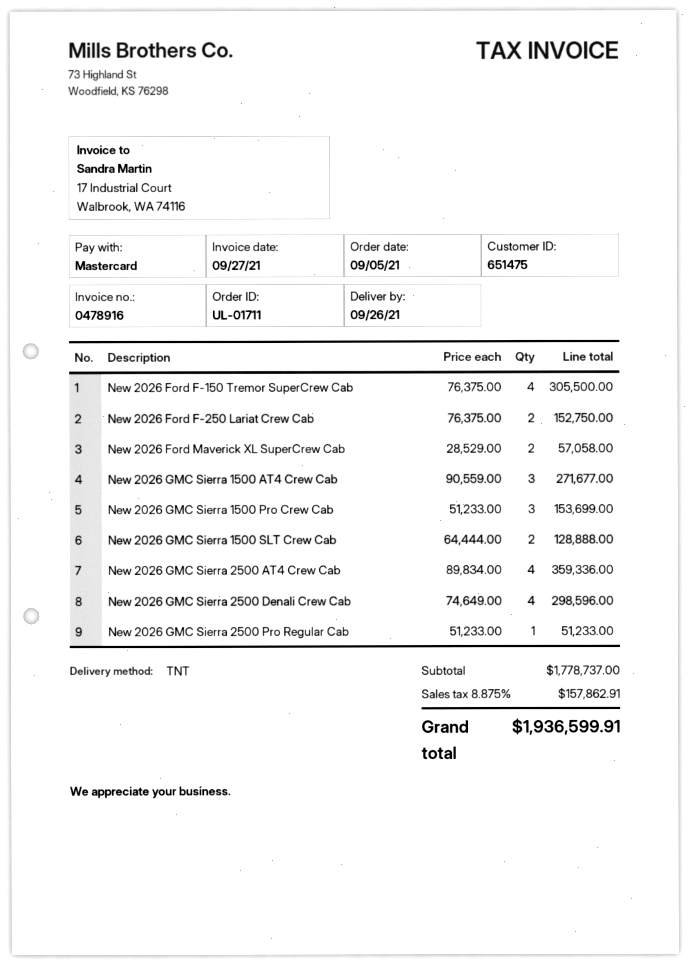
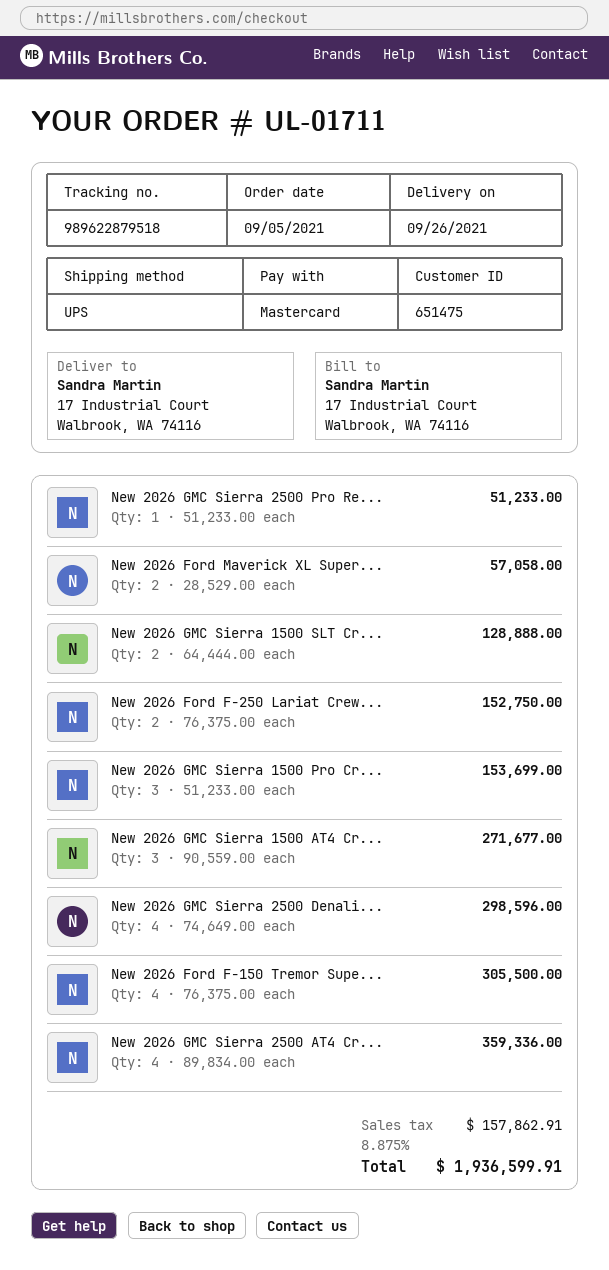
shipping method: TNT -> UPS

